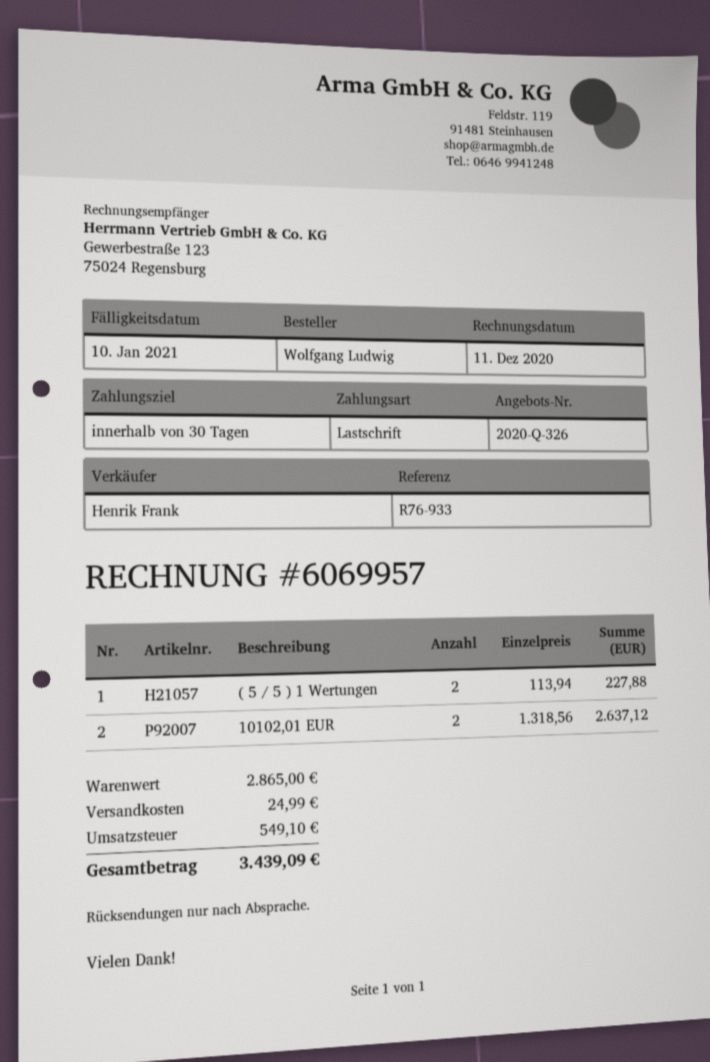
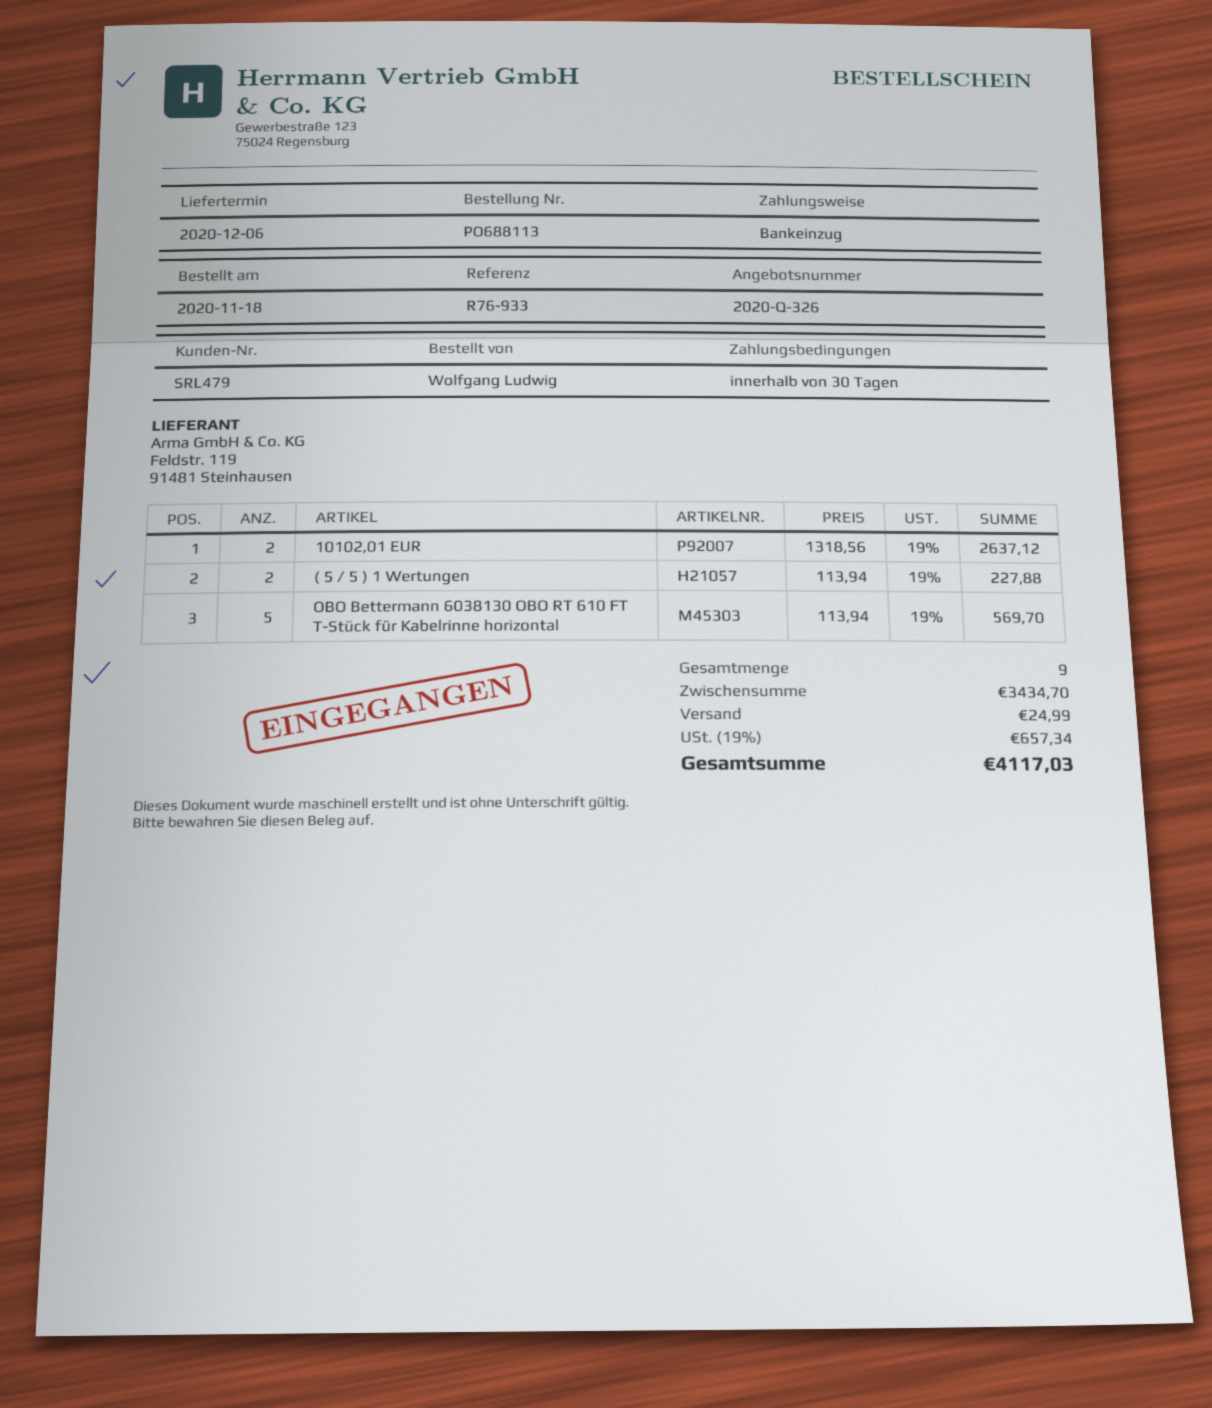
OBO Bettermann 6038130 OBO RT 610 FT T-Stück für Kabelrinne horizontal: none -> 5 x 113.94 = 569.70
subtotal: 2865.00 -> 3434.70
tax: 549.10 -> 657.34
total: 3439.09 -> 4117.03

